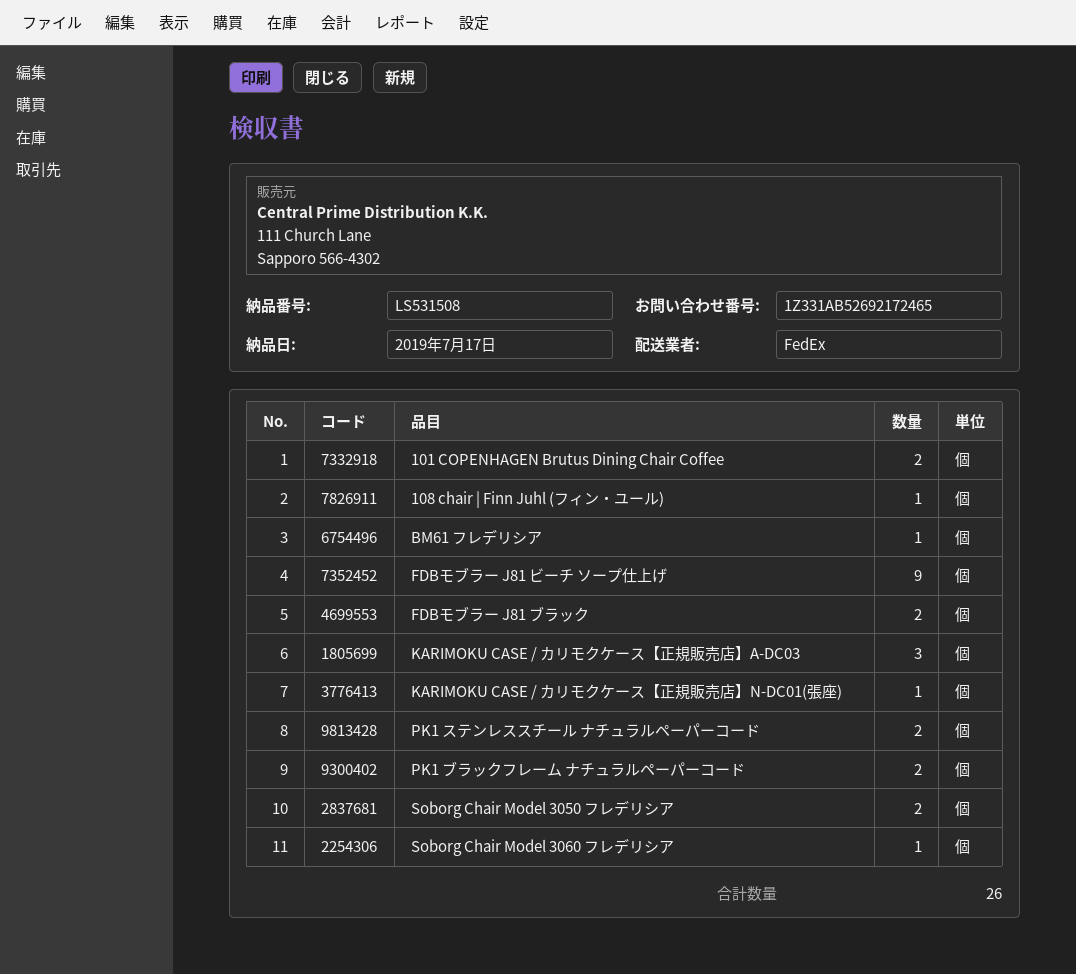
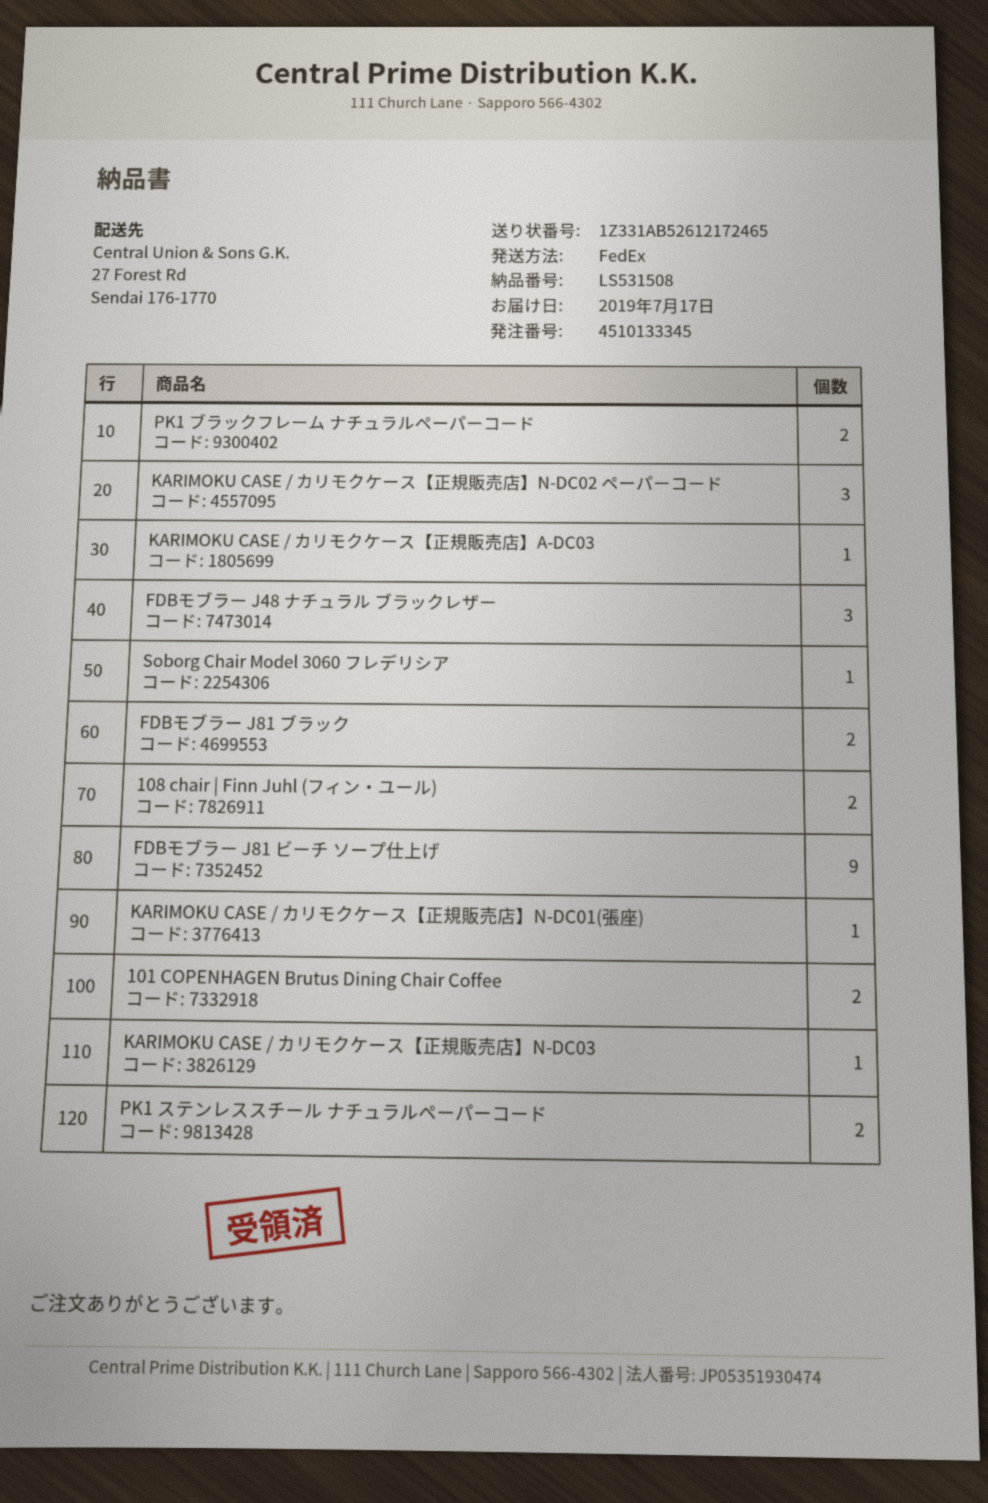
tracking number: 1Z331AB52692172465 -> 1Z331AB52612172465
108 chair | Finn Juhl (フィン・ユール): 1 -> 2
BM61 フレデリシア: 1 -> none
KARIMOKU CASE / カリモクケース【正規販売店】A-DC03: 3 -> 1
Soborg Chair Model 3050 フレデリシア: 2 -> none
KARIMOKU CASE / カリモクケース【正規販売店】N-DC02 ペーパーコード: none -> 3
FDBモブラー J48 ナチュラル ブラックレザー: none -> 3
KARIMOKU CASE / カリモクケース【正規販売店】N-DC03: none -> 1

